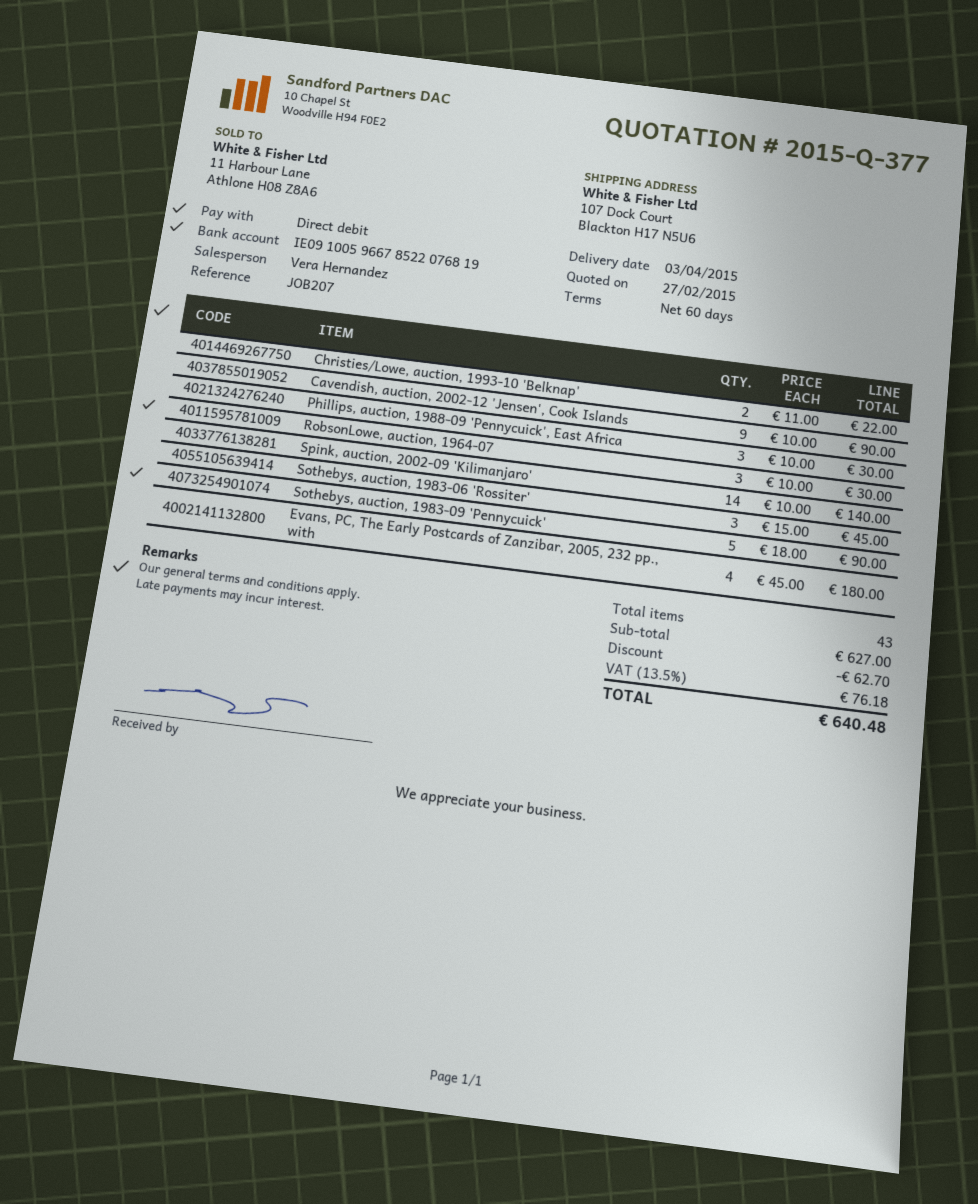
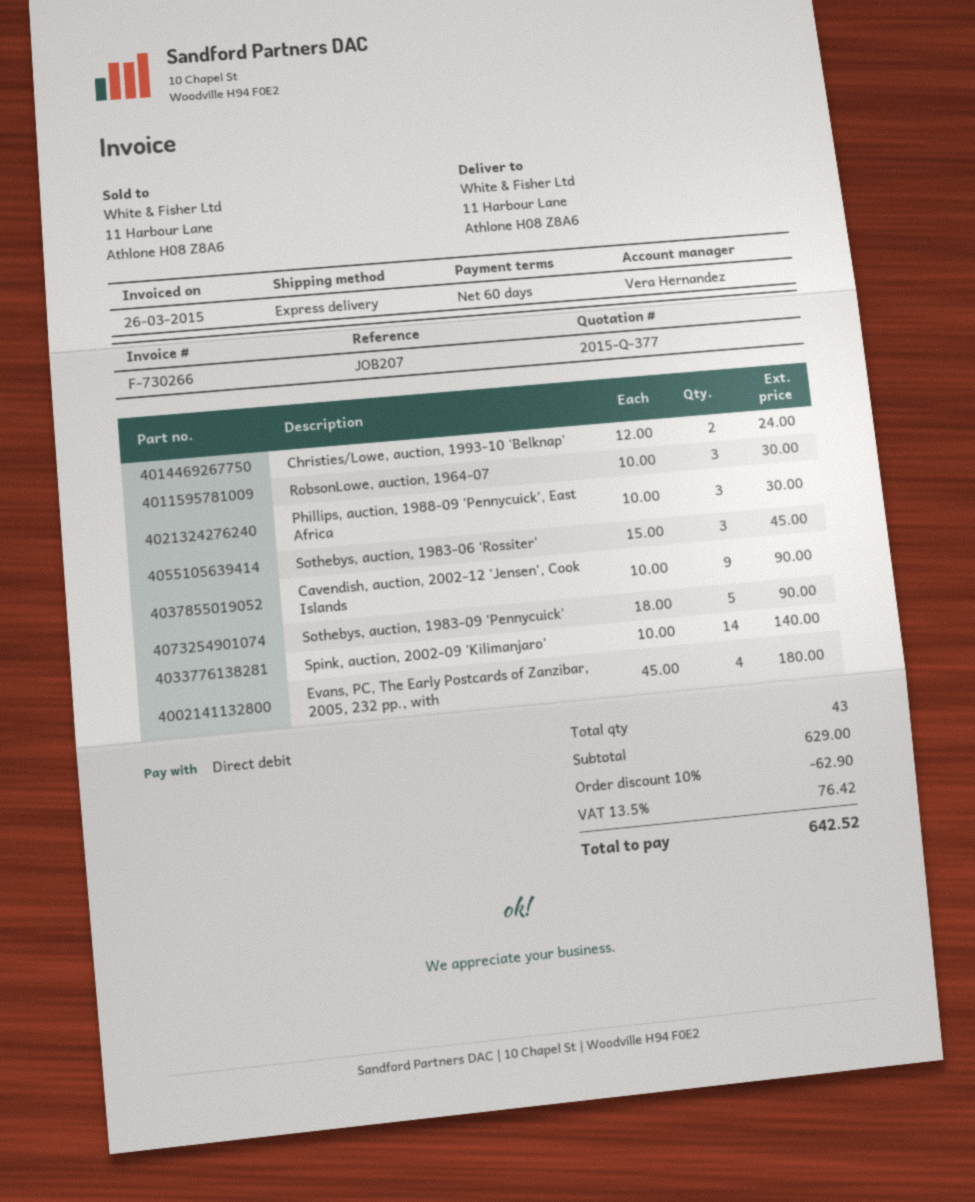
ship to: 107 Dock Court, Blackton H17 N5U6 -> 11 Harbour Lane, Athlone H08 Z8A6
Christies/Lowe, auction, 1993-10 'Belknap': 2 x 11.00 = 22.00 -> 2 x 12.00 = 24.00
subtotal: 627.00 -> 629.00
discount: 62.70 -> 62.90
tax: 13.5% = 76.18 -> 13.5% = 76.42
total: 640.48 -> 642.52

